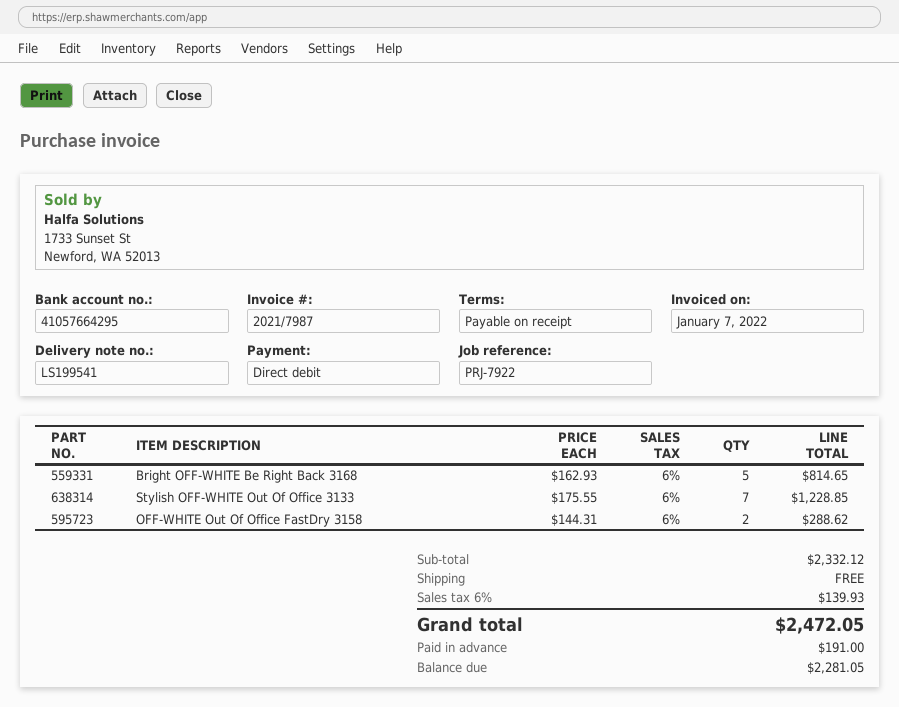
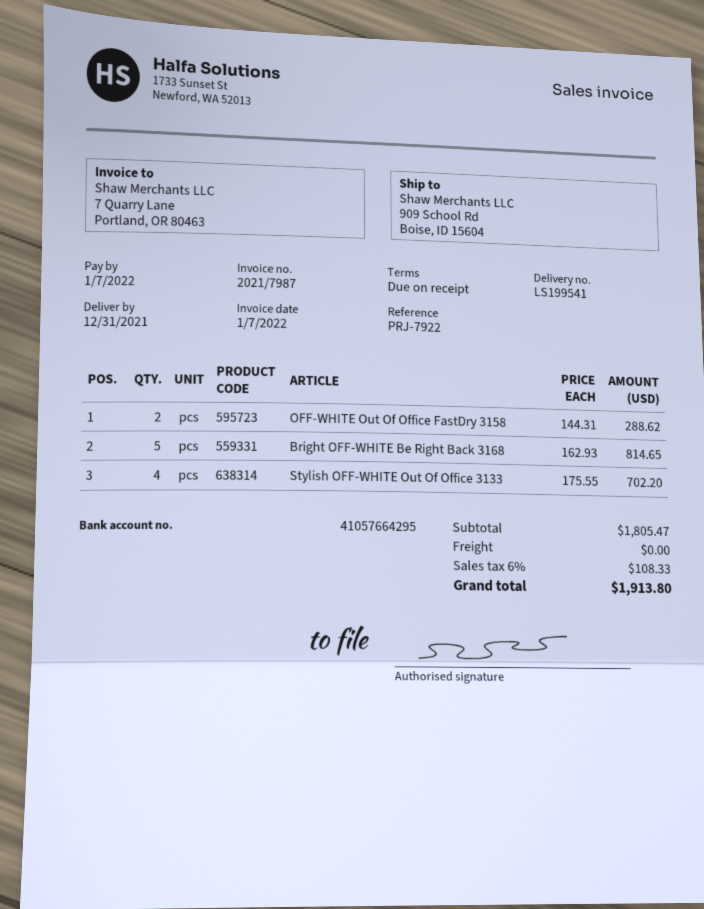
Stylish OFF-WHITE Out Of Office 3133: 7 x 175.55 = 1228.85 -> 4 x 175.55 = 702.20
subtotal: 2332.12 -> 1805.47
tax: 6% = 139.93 -> 6% = 108.33
total: 2472.05 -> 1913.80

